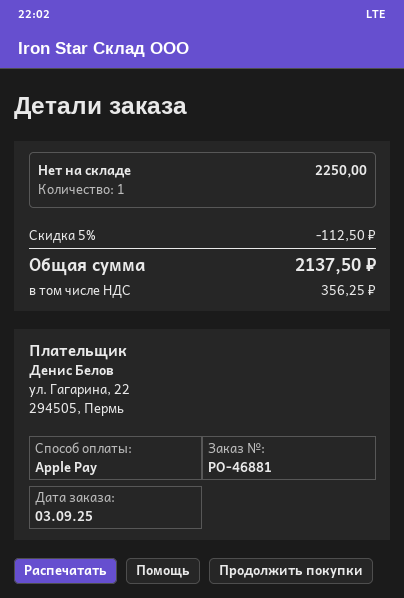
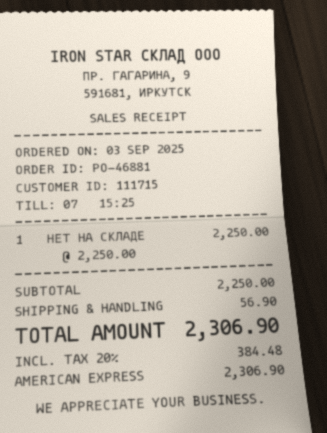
payment method: Apple Pay -> American Express
discount: 5% = 112.50 -> none
shipping: none -> 56.90
tax: 356.25 -> 384.48
total: 2137.50 -> 2306.90

